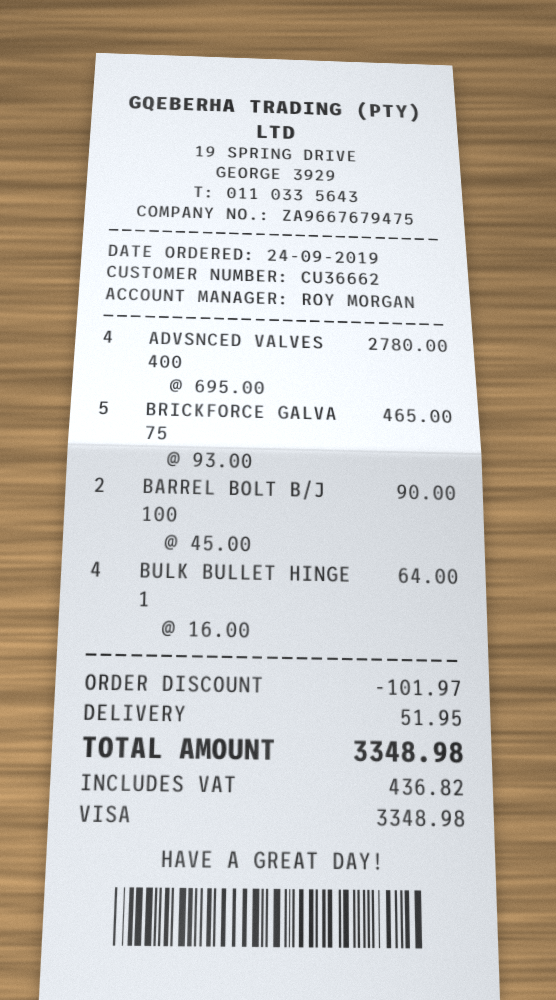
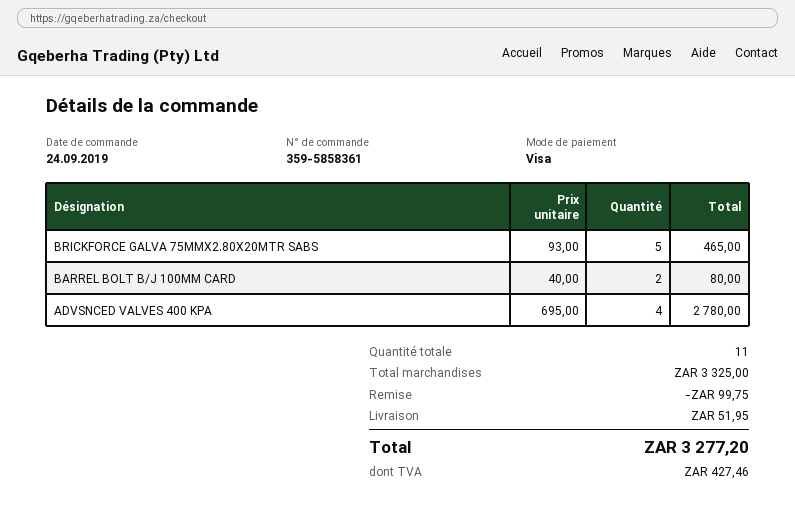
BARREL BOLT B/J 100: 2 x 45.00 = 90.00 -> 2 x 40.00 = 80.00
BULK BULLET HINGE 1: 4 x 16.00 = 64.00 -> none
discount: 101.97 -> 99.75
tax: 436.82 -> 427.46
total: 3348.98 -> 3277.20

